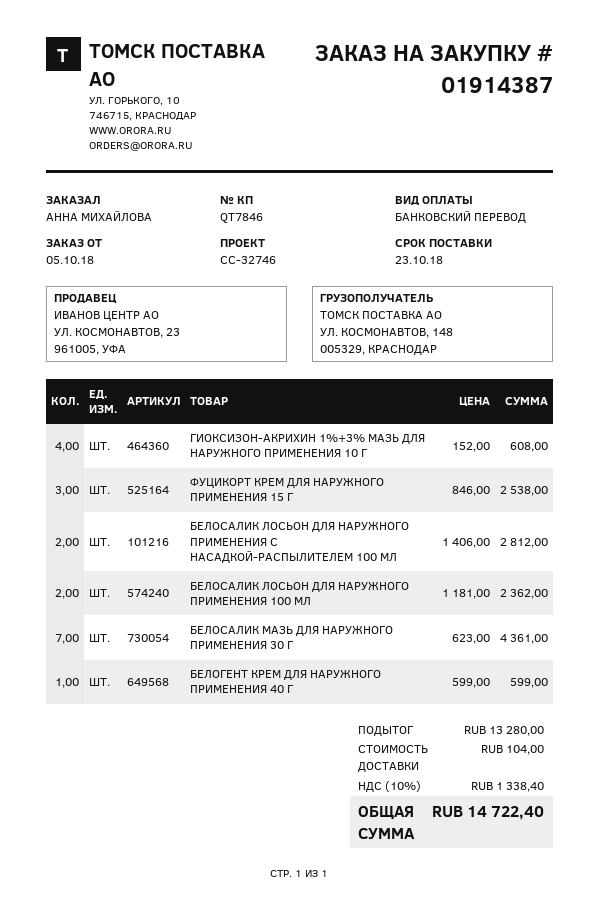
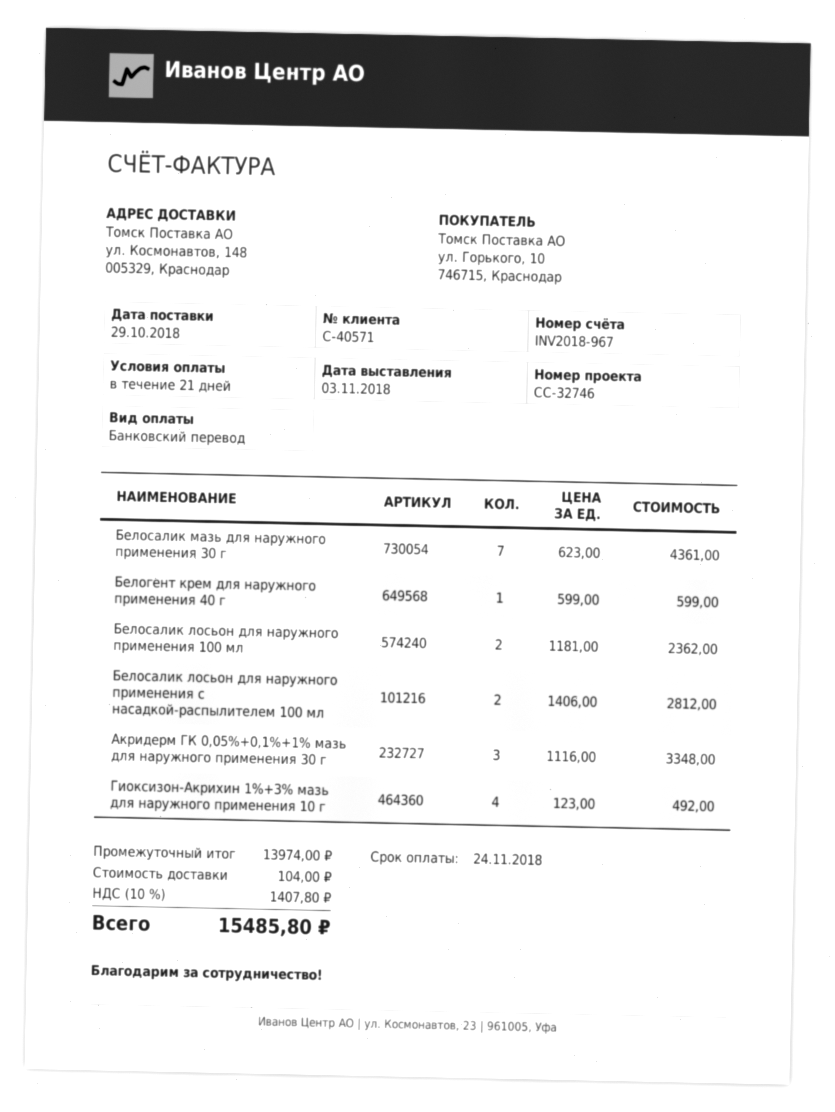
delivery date: 2018-10-23 -> 2018-10-29
ГИОКСИЗОН-АКРИХИН 1%+3% МАЗЬ ДЛЯ НАРУЖНОГО ПРИМЕНЕНИЯ 10 Г: 4 x 152.00 = 608.00 -> 4 x 123.00 = 492.00
ФУЦИКОРТ КРЕМ ДЛЯ НАРУЖНОГО ПРИМЕНЕНИЯ 15 Г: 3 x 846.00 = 2538.00 -> none
Акридерм ГК 0,05%+0,1%+1% мазь для наружного применения 30 г: none -> 3 x 1116.00 = 3348.00
subtotal: 13280.00 -> 13974.00
tax: 10% = 1338.40 -> 10% = 1407.80
total: 14722.40 -> 15485.80

